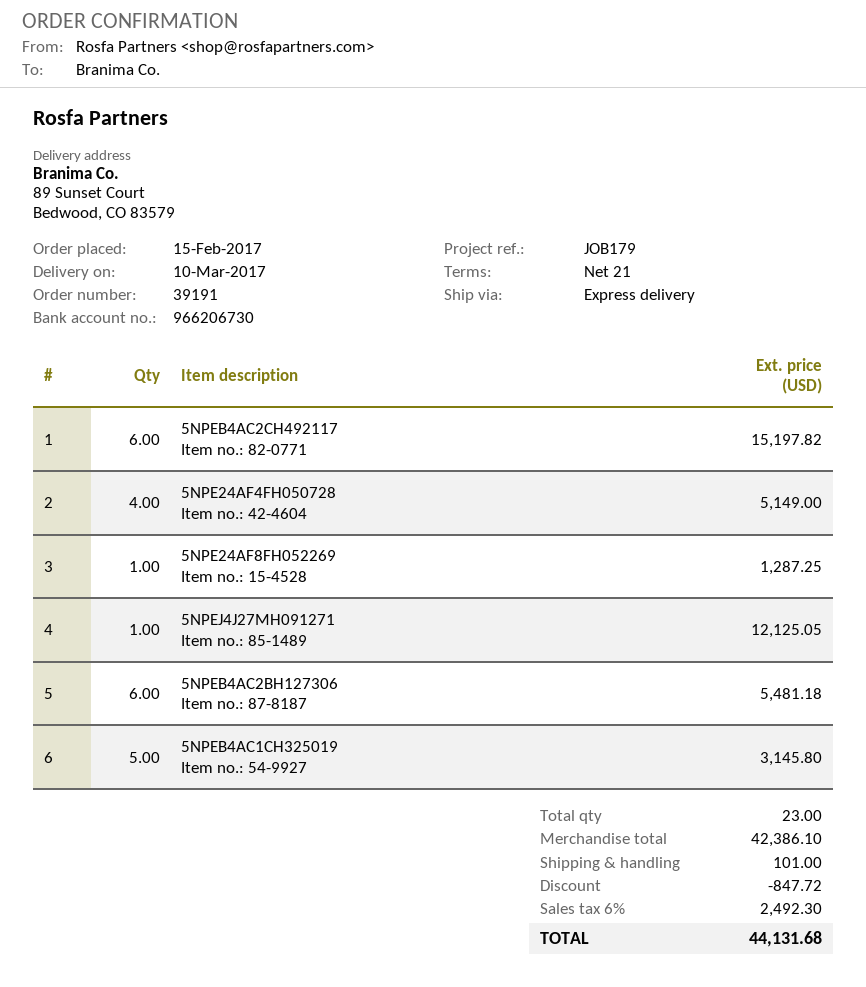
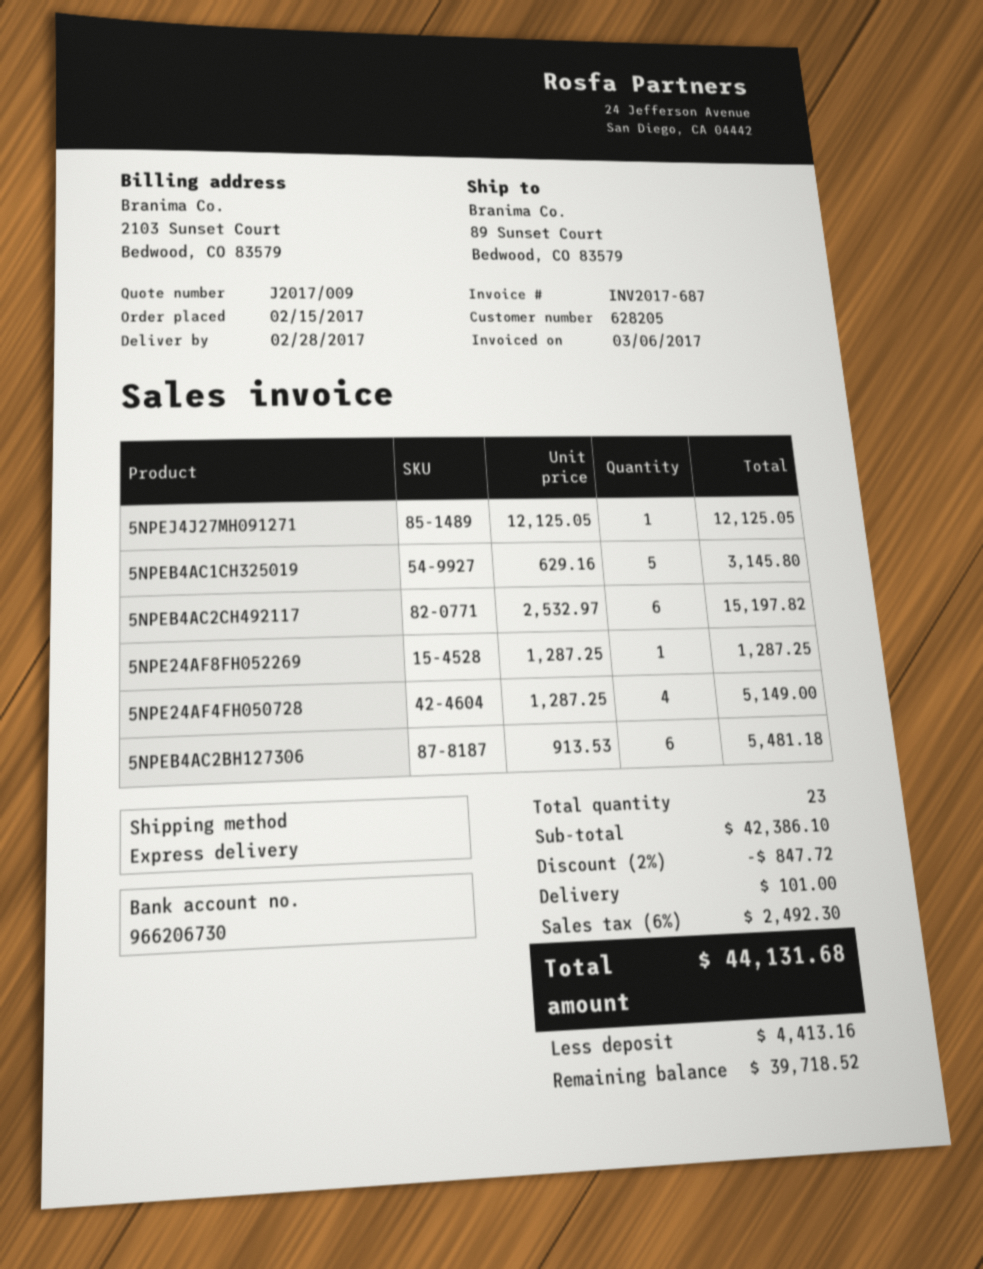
delivery date: 2017-03-10 -> 2017-02-28

